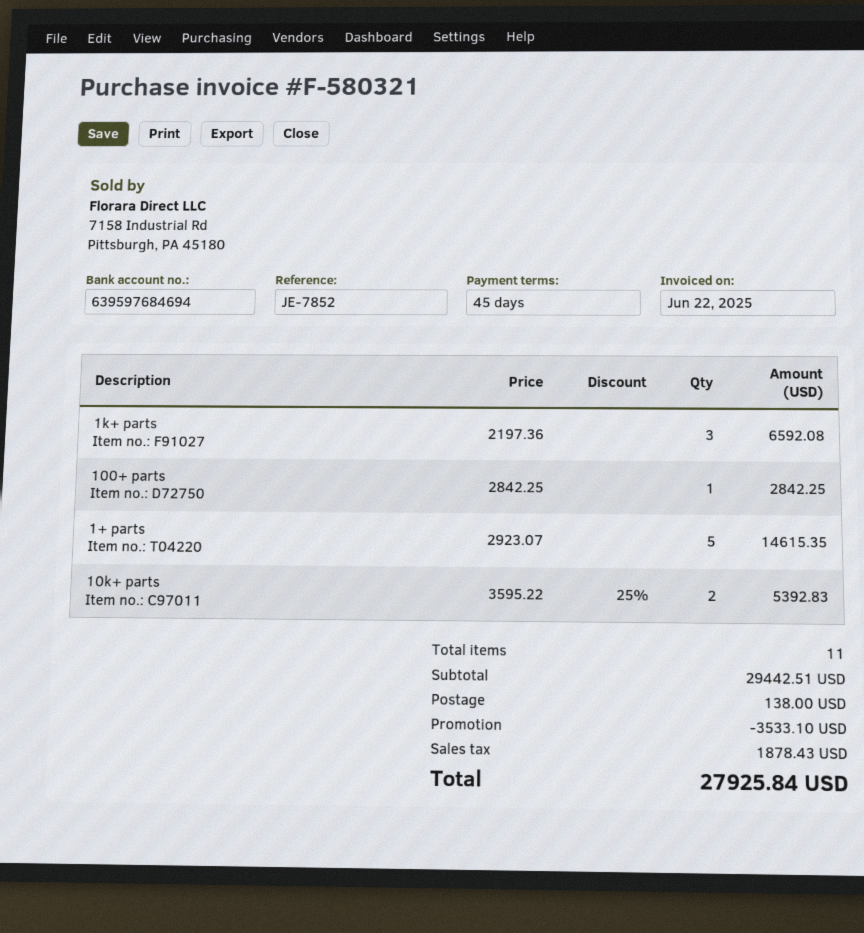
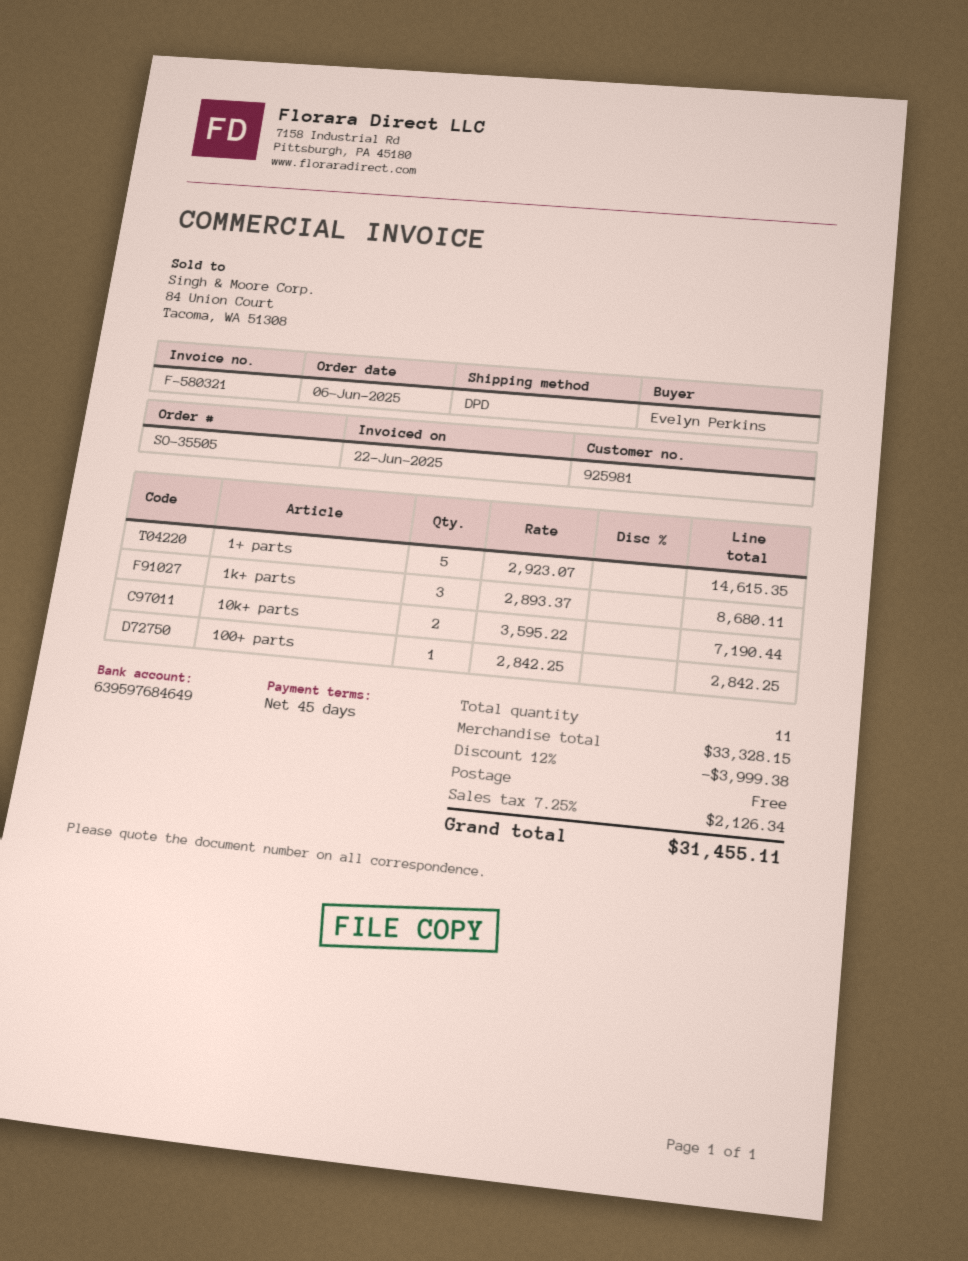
bank account: 639597684694 -> 639597684649
1k+ parts: 3 x 2197.36 = 6592.08 -> 3 x 2893.37 = 8680.11
10k+ parts: 2 x 3595.22 - 25% = 5392.83 -> 2 x 3595.22 = 7190.44
subtotal: 29442.51 -> 33328.15
discount: 3533.10 -> 3999.38
shipping: 138.00 -> 0.00
tax: 1878.43 -> 2126.34
total: 27925.84 -> 31455.11

